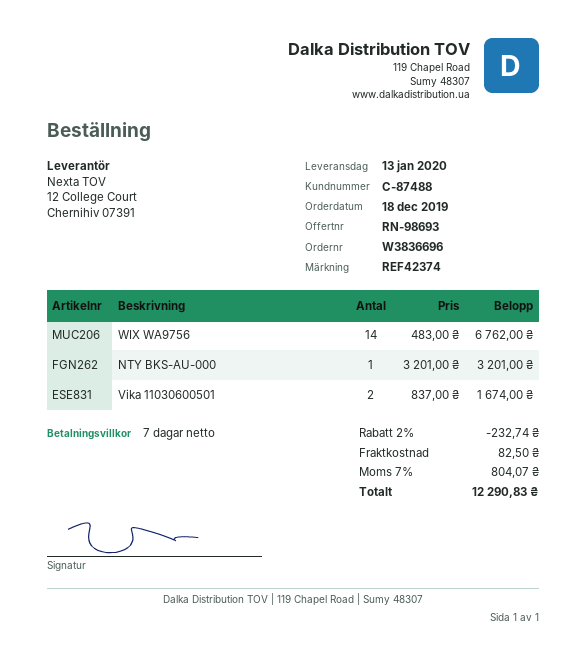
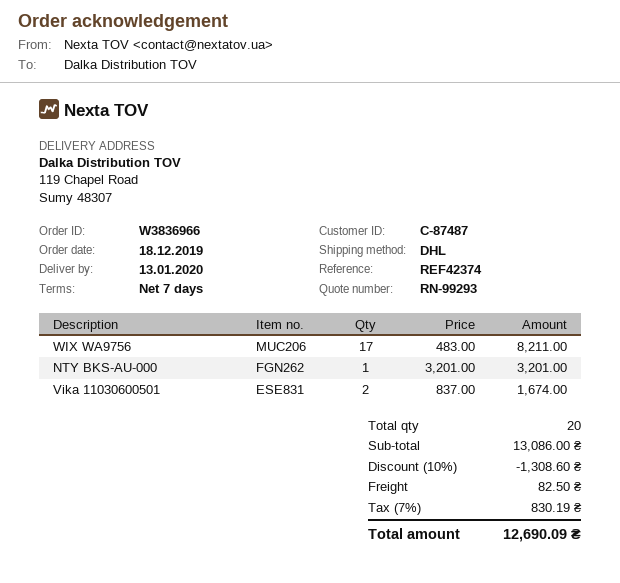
quote number: RN-98693 -> RN-99293
order number: W3836696 -> W3836966
customer number: C-87488 -> C-87487
WIX WA9756: 14 x 483.00 = 6762.00 -> 17 x 483.00 = 8211.00
discount: 2% = 232.74 -> 10% = 1308.60
tax: 7% = 804.07 -> 7% = 830.19
total: 12290.83 -> 12690.09

